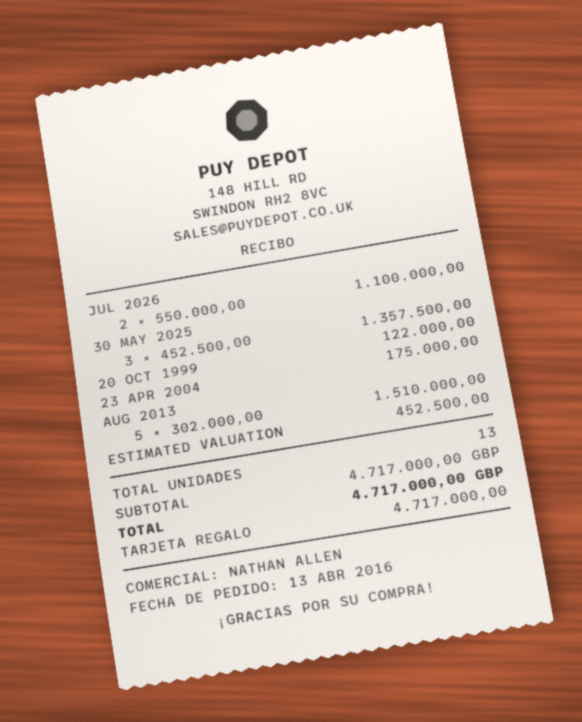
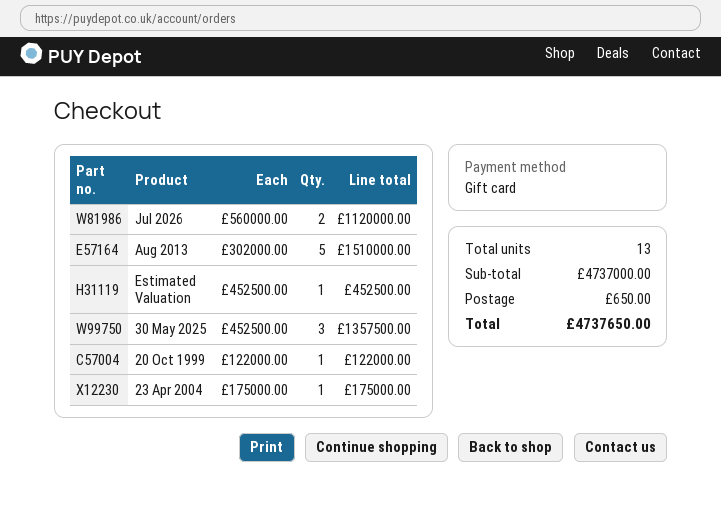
JUL 2026: 2 x 550000.00 = 1100000.00 -> 2 x 560000.00 = 1120000.00
subtotal: 4717000.00 -> 4737000.00
shipping: none -> 650.00
total: 4717000.00 -> 4737650.00

